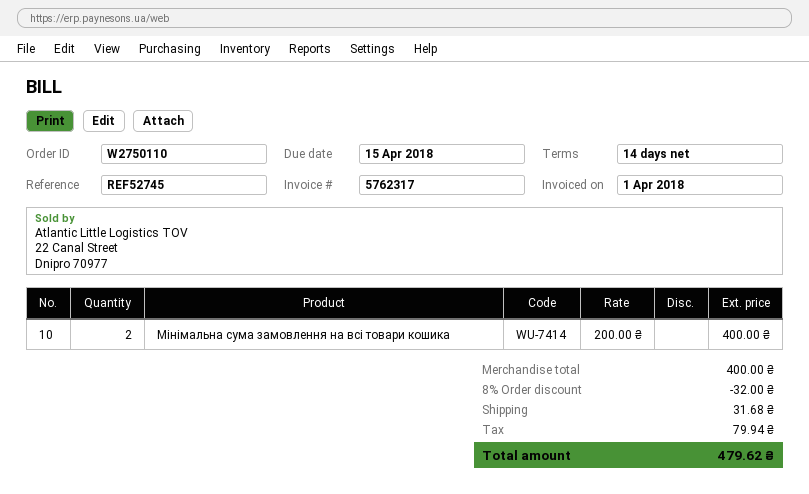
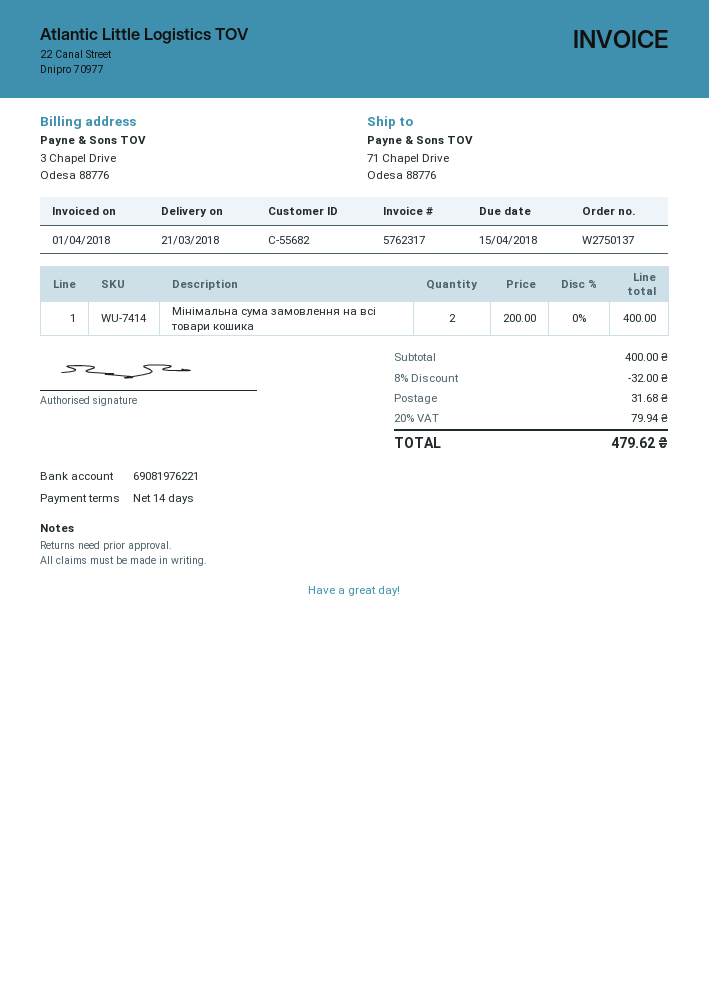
order number: W2750110 -> W2750137

